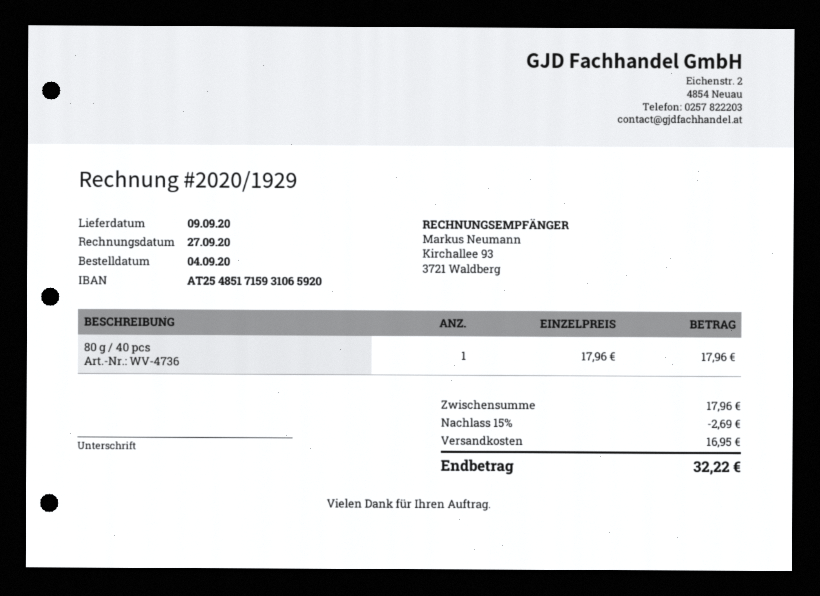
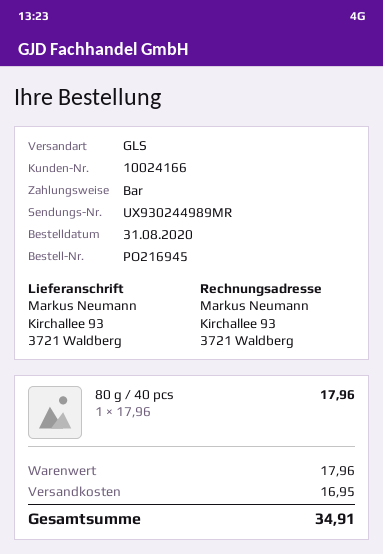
order date: 2020-09-04 -> 2020-08-31
discount: 15% = 2.69 -> none
total: 32.22 -> 34.91

